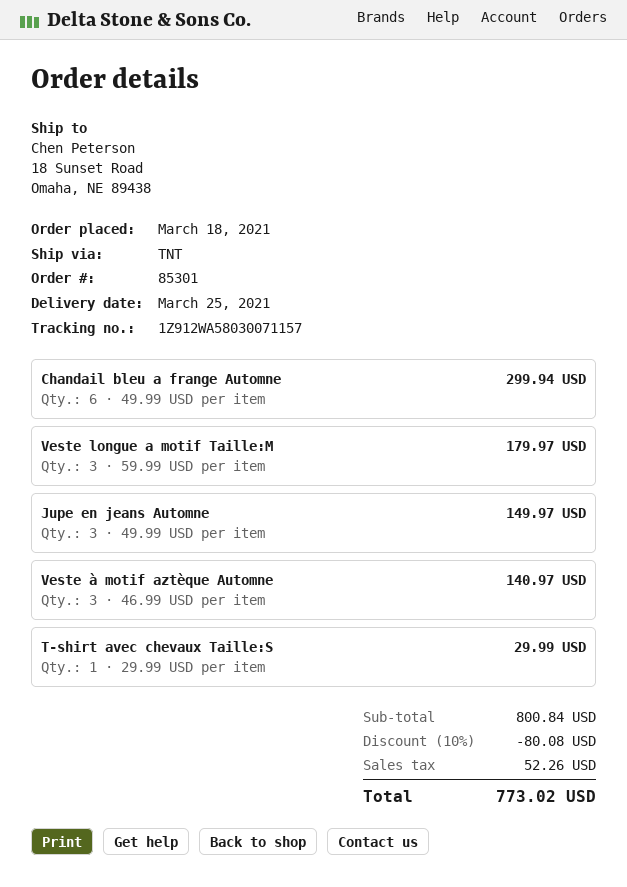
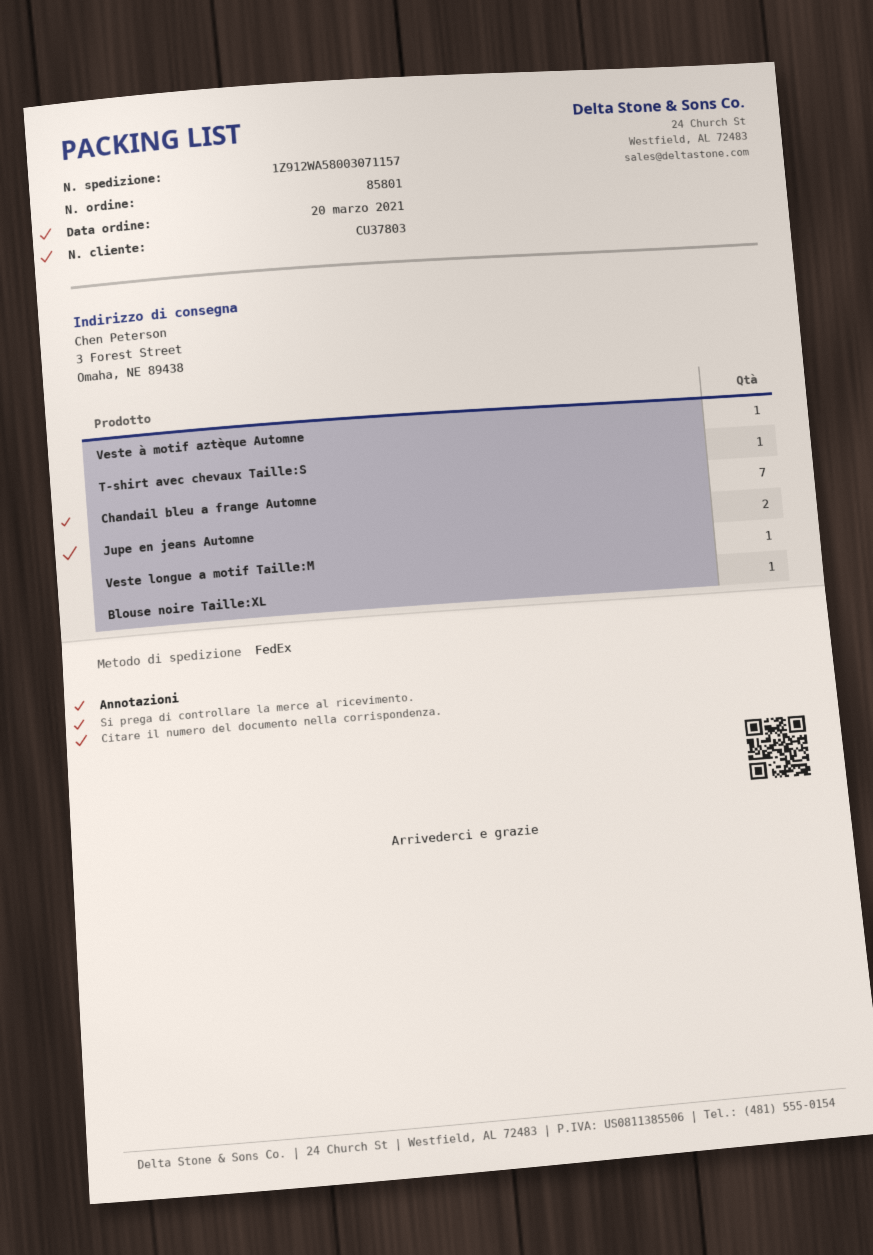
order number: 85301 -> 85801
order date: 2021-03-18 -> 2021-03-20
shipping method: TNT -> FedEx
tracking number: 1Z912WA58030071157 -> 1Z912WA58003071157
ship to: 18 Sunset Road, Omaha, NE 89438 -> 3 Forest Street, Omaha, NE 89438
Chandail bleu a frange Automne: 6 -> 7
Veste longue a motif Taille:M: 3 -> 1
Jupe en jeans Automne: 3 -> 2
Veste à motif aztèque Automne: 3 -> 1
Blouse noire Taille:XL: none -> 1

